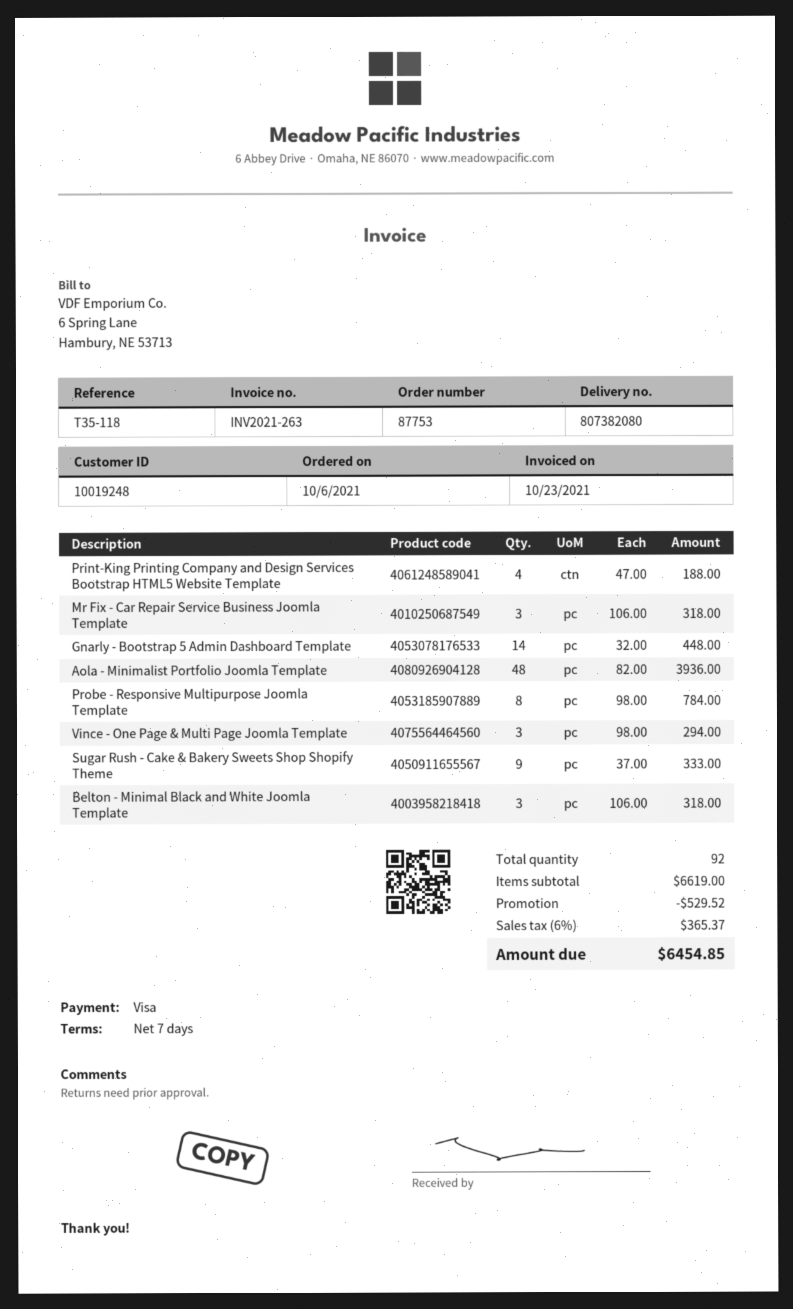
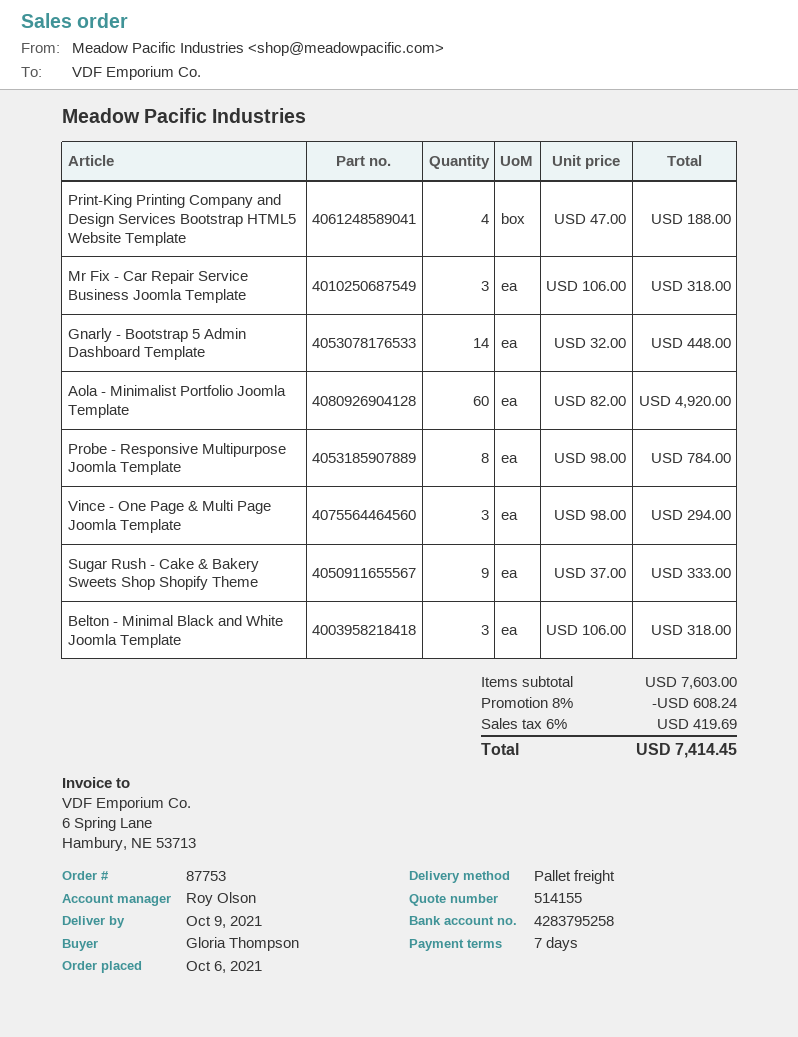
Aola - Minimalist Portfolio Joomla Template: 48 x 82.00 = 3936.00 -> 60 x 82.00 = 4920.00
subtotal: 6619.00 -> 7603.00
discount: 529.52 -> 608.24
tax: 6% = 365.37 -> 6% = 419.69
total: 6454.85 -> 7414.45

